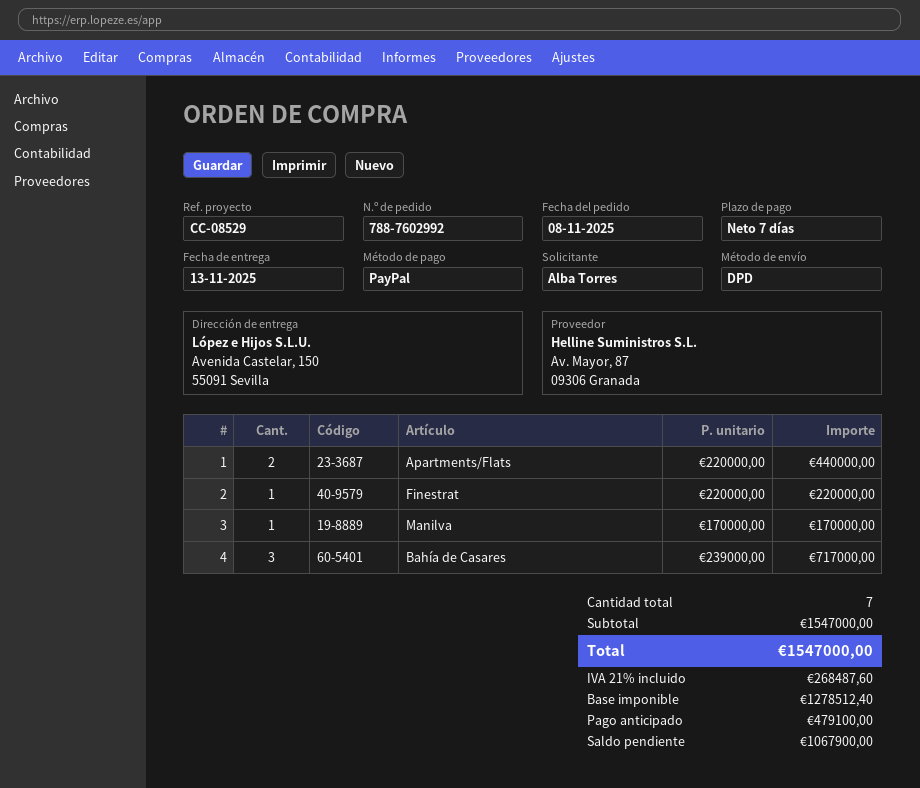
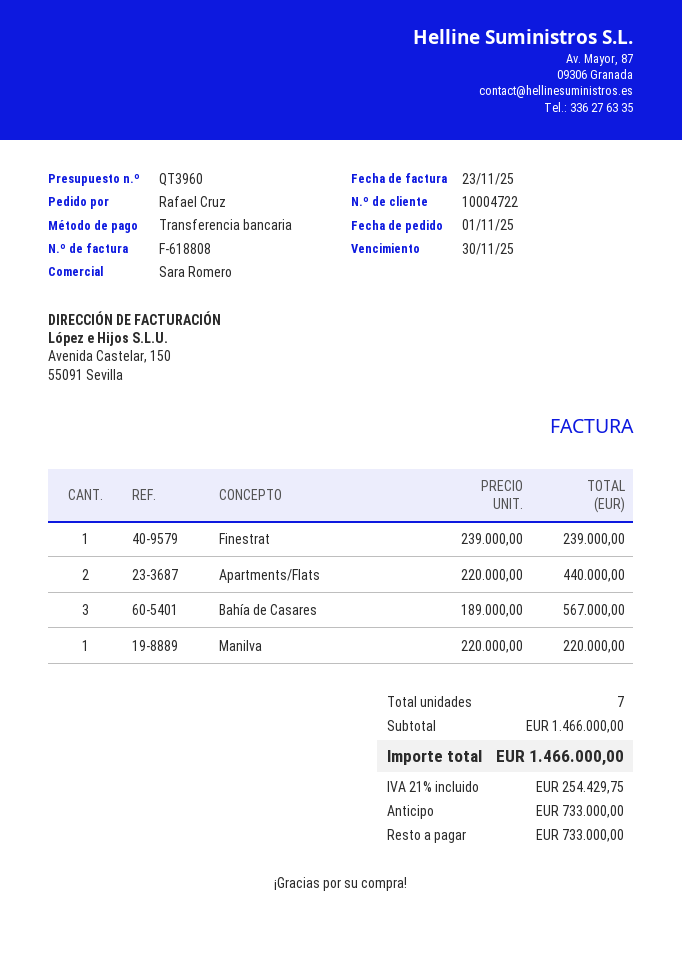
order date: 2025-11-08 -> 2025-11-01
ordered by: Alba Torres -> Rafael Cruz
payment method: PayPal -> bank transfer
Finestrat: 1 x 220000.00 = 220000.00 -> 1 x 239000.00 = 239000.00
Manilva: 1 x 170000.00 = 170000.00 -> 1 x 220000.00 = 220000.00
Bahía de Casares: 3 x 239000.00 = 717000.00 -> 3 x 189000.00 = 567000.00
subtotal: 1547000.00 -> 1466000.00
tax: 21% = 268487.60 -> 21% = 254429.75
total: 1547000.00 -> 1466000.00
deposit: 479100.00 -> 733000.00
balance: 1067900.00 -> 733000.00

